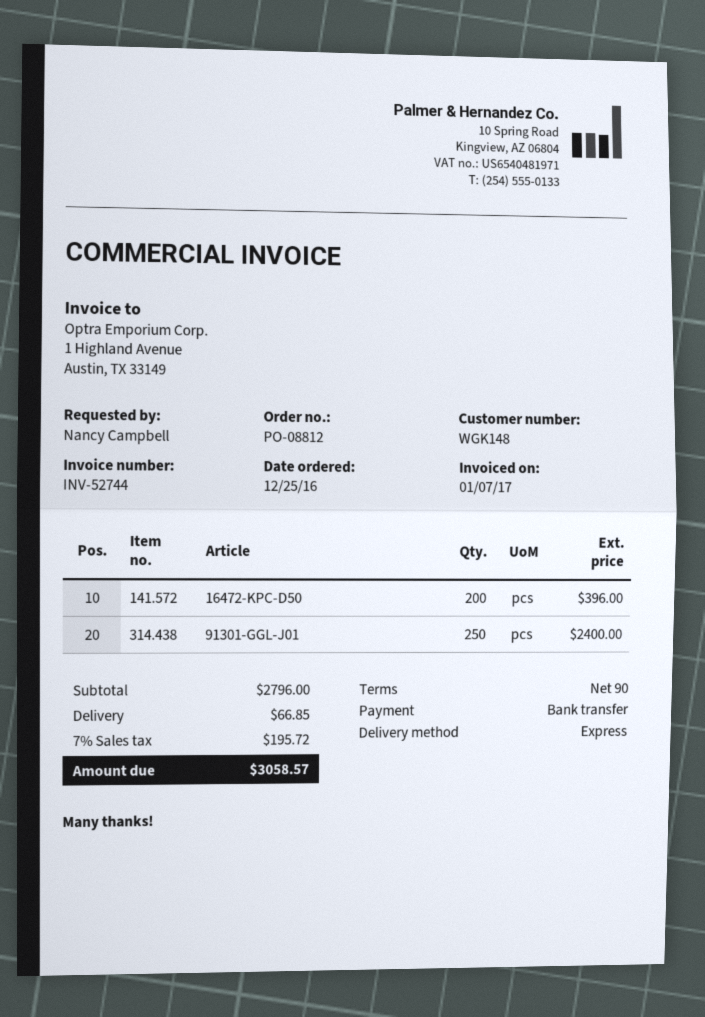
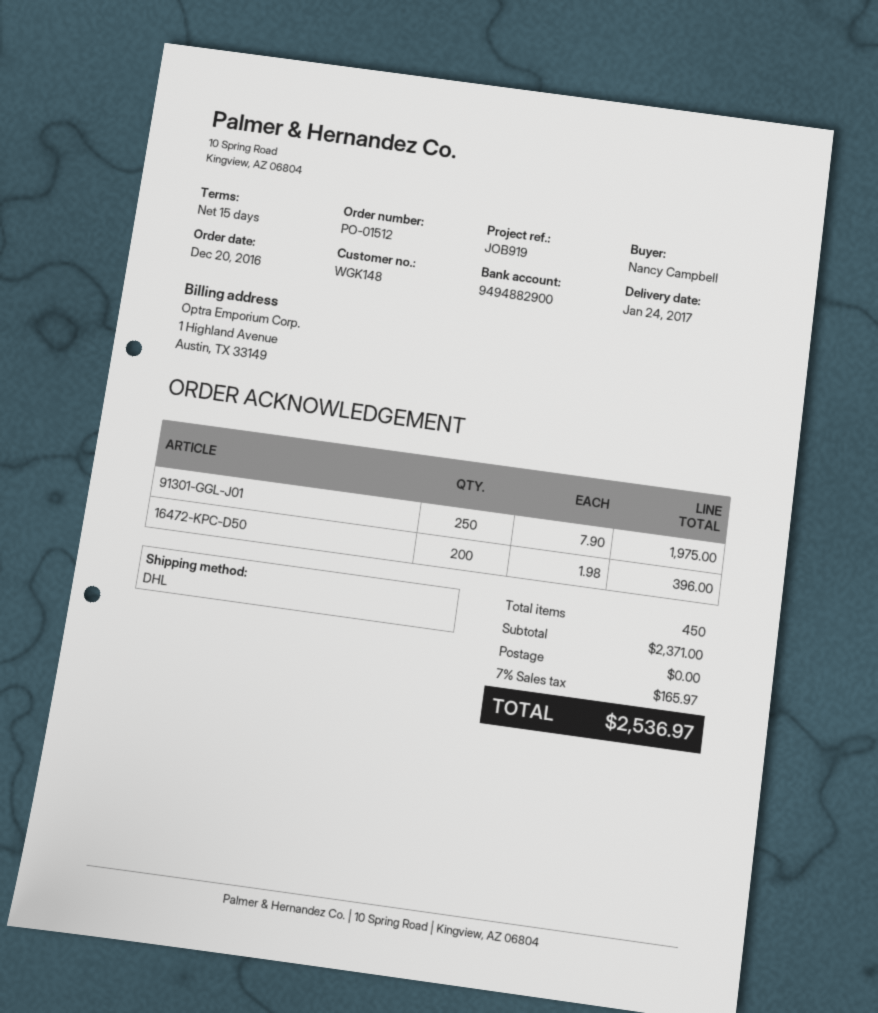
order number: PO-08812 -> PO-01512
order date: 2016-12-25 -> 2016-12-20
payment terms: 90 days -> 15 days
shipping method: express -> DHL
91301-GGL-J01: 250 for 2400.00 -> 250 for 1975.00
subtotal: 2796.00 -> 2371.00
shipping: 66.85 -> 0.00
tax: 7% = 195.72 -> 7% = 165.97
total: 3058.57 -> 2536.97

